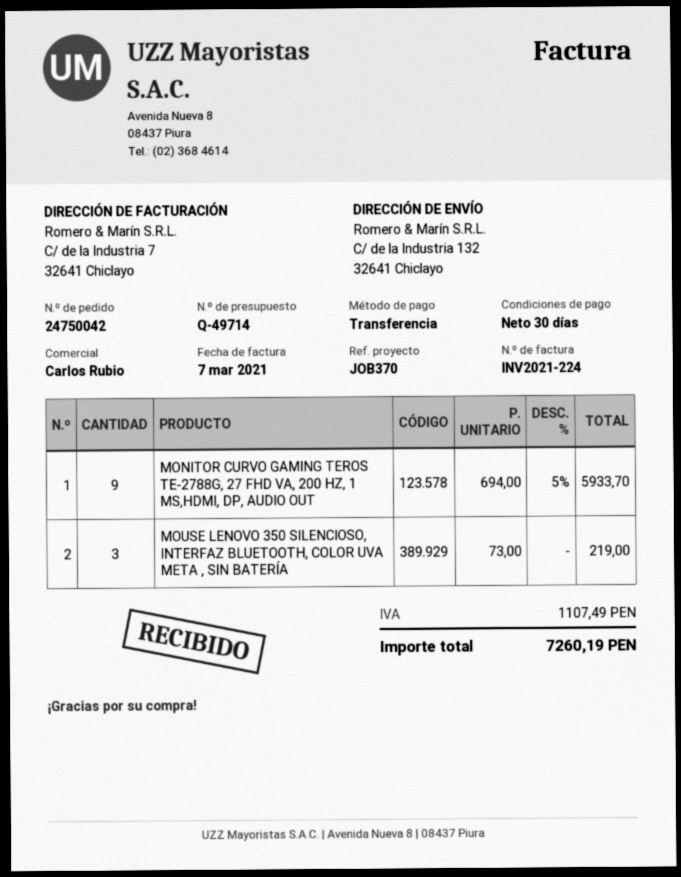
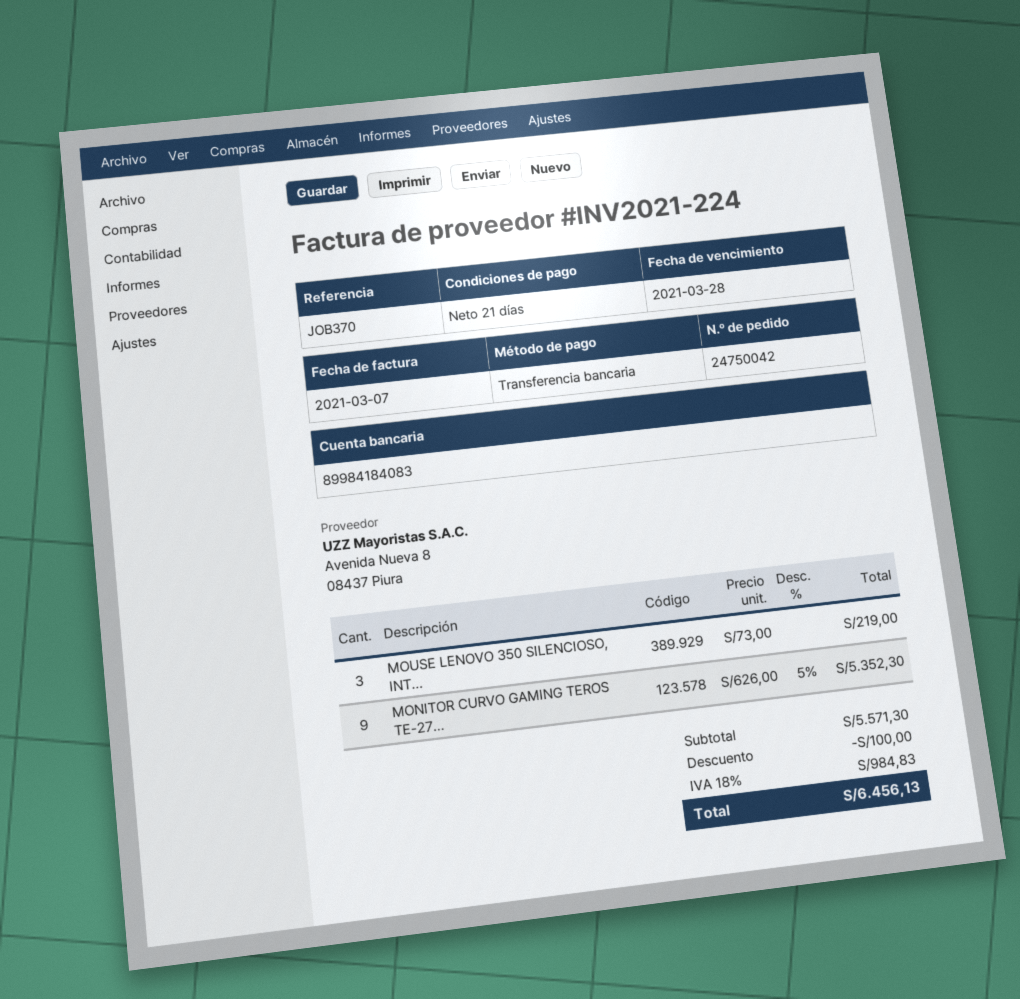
payment terms: 30 days -> 21 days
MONITOR CURVO GAMING TEROS TE-2788G, 27 FHD VA, 200 HZ, 1 MS,HDMI, DP, AUDIO OUT: 9 x 694.00 - 5% = 5933.70 -> 9 x 626.00 - 5% = 5352.30
discount: none -> 100.00
tax: 1107.49 -> 984.83
total: 7260.19 -> 6456.13

